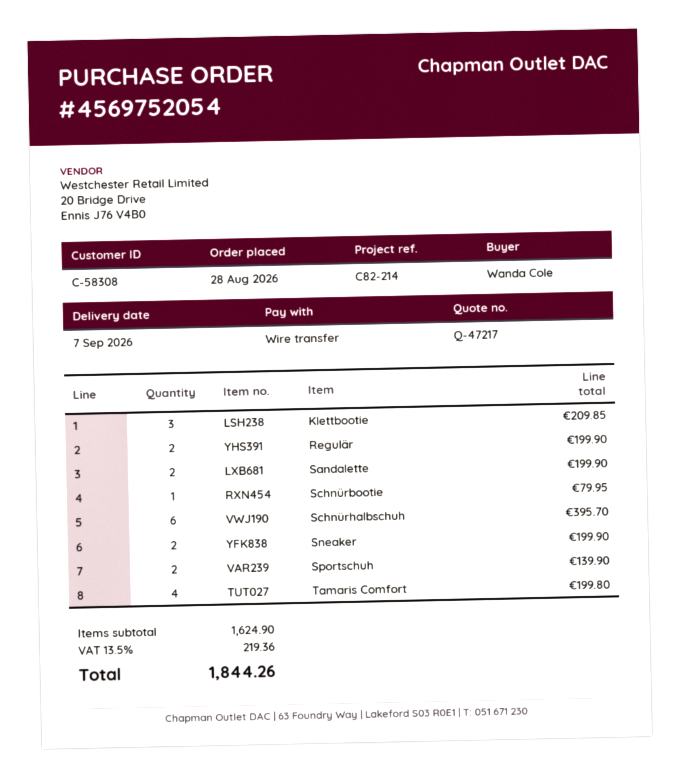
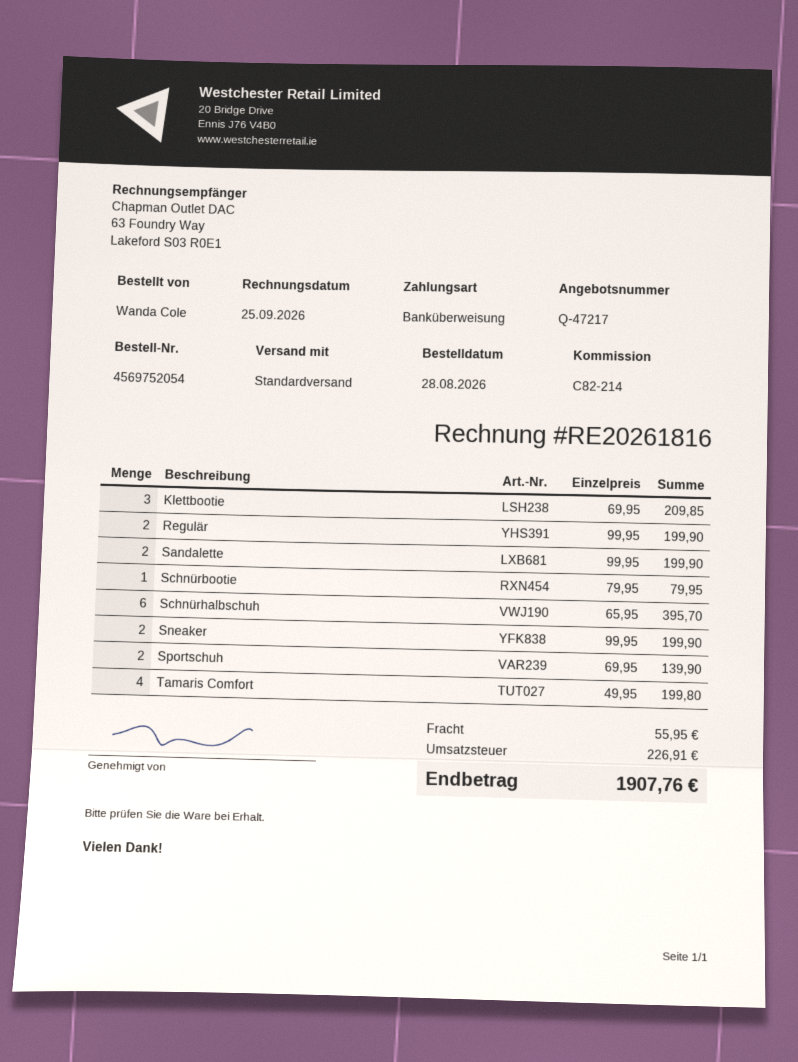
shipping: none -> 55.95
tax: 219.36 -> 226.91
total: 1844.26 -> 1907.76

